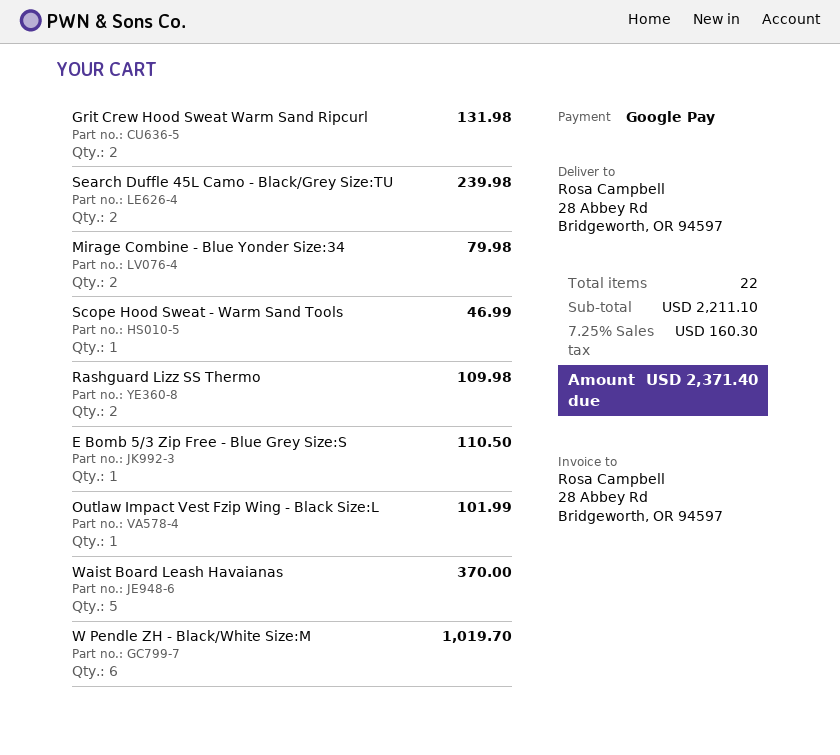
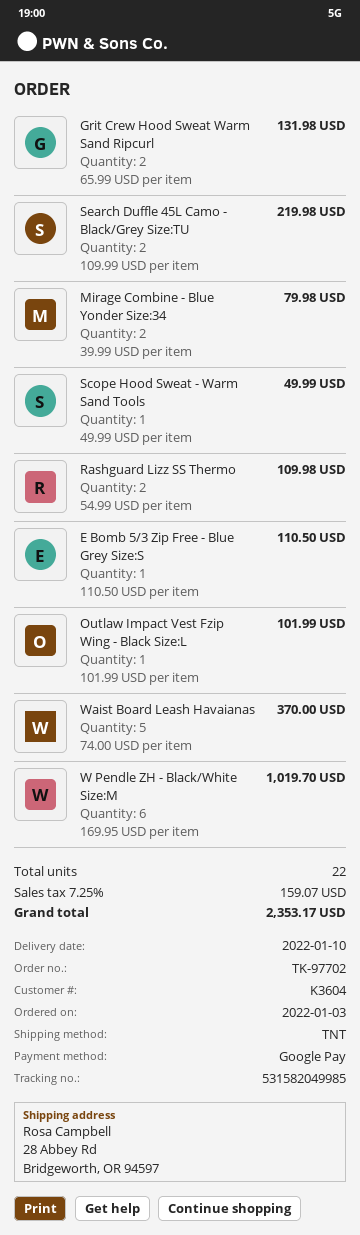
Search Duffle 45L Camo - Black/Grey Size:TU: 2 for 239.98 -> 2 for 219.98
Scope Hood Sweat - Warm Sand Tools: 1 for 46.99 -> 1 for 49.99
tax: 7.25% = 160.30 -> 7.25% = 159.07
total: 2371.40 -> 2353.17

